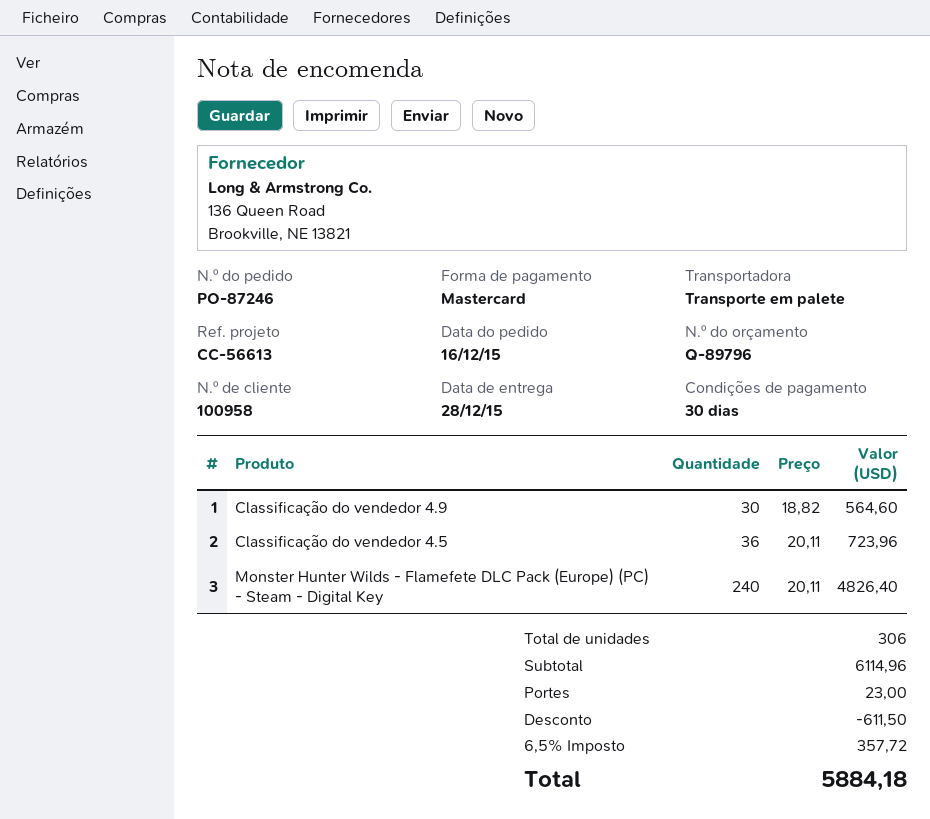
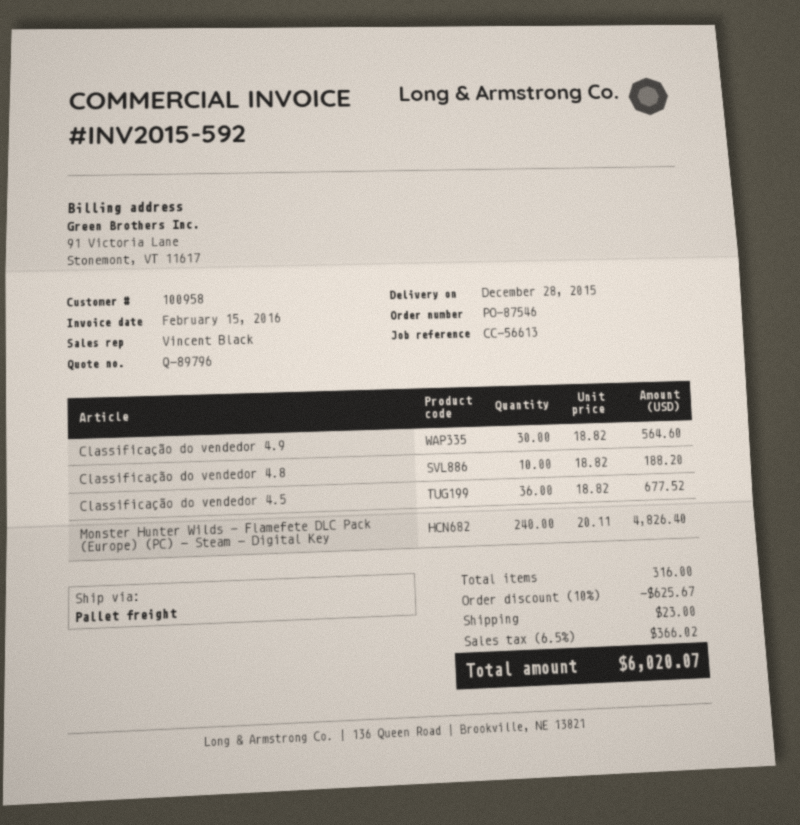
order number: PO-87246 -> PO-87546
Classificação do vendedor 4.5: 36 x 20.11 = 723.96 -> 36 x 18.82 = 677.52
Classificação do vendedor 4.8: none -> 10 x 18.82 = 188.20
total quantity: 306 -> 316
discount: 611.50 -> 625.67
tax: 6.5% = 357.72 -> 6.5% = 366.02
total: 5884.18 -> 6020.07

